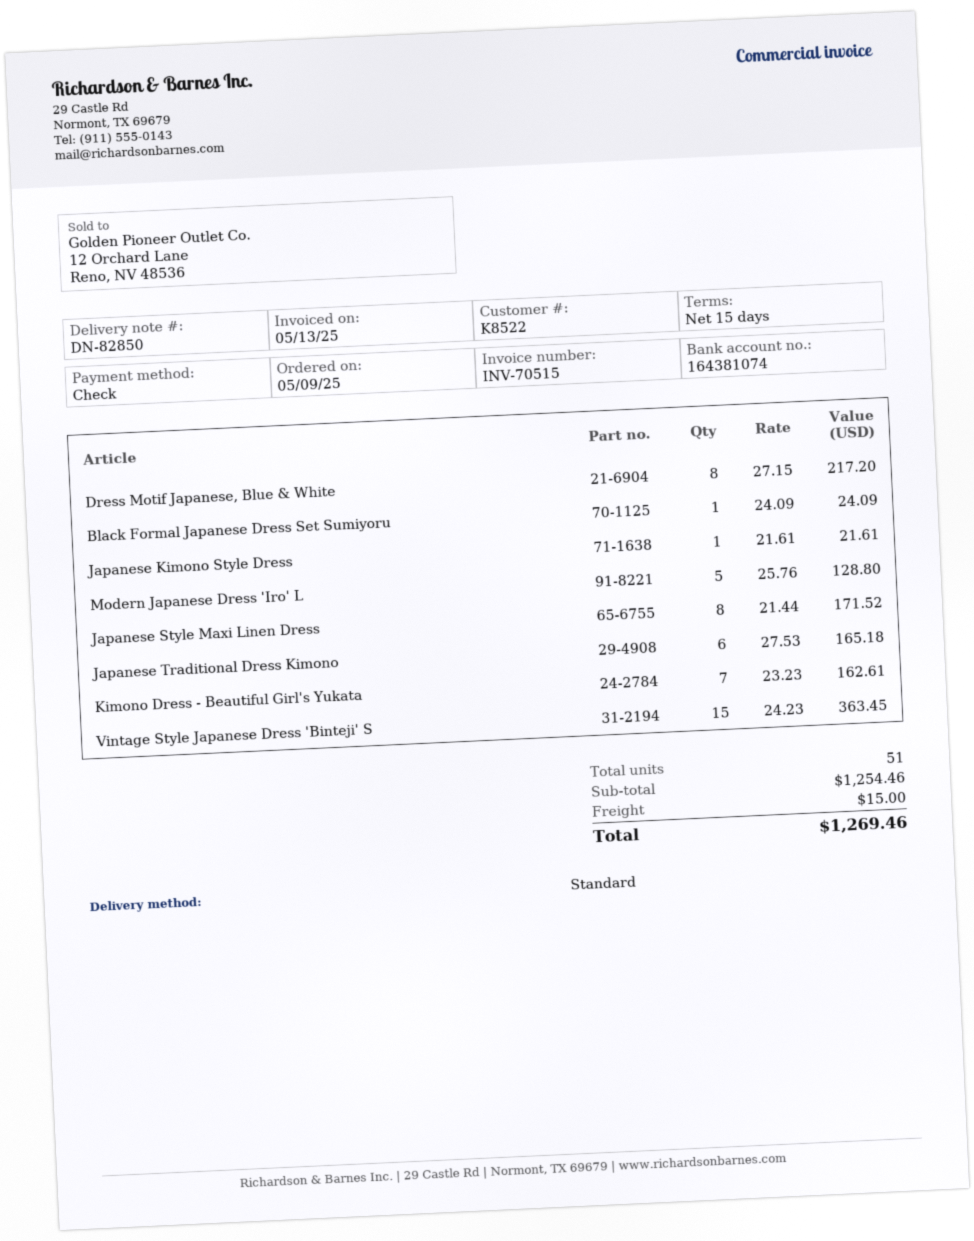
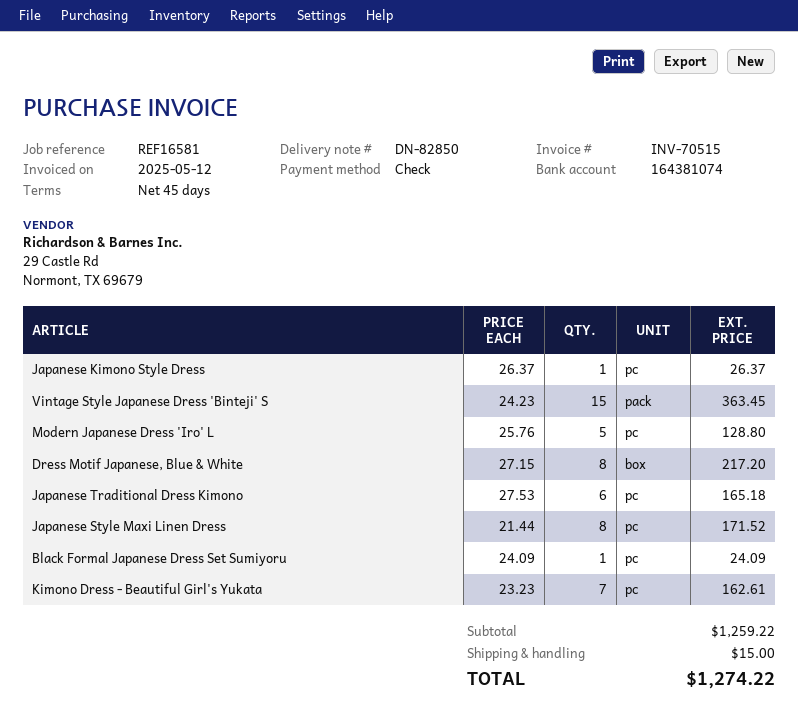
invoice date: 2025-05-13 -> 2025-05-12
payment terms: 15 days -> 45 days
Japanese Kimono Style Dress: 1 x 21.61 = 21.61 -> 1 x 26.37 = 26.37
subtotal: 1254.46 -> 1259.22
total: 1269.46 -> 1274.22

